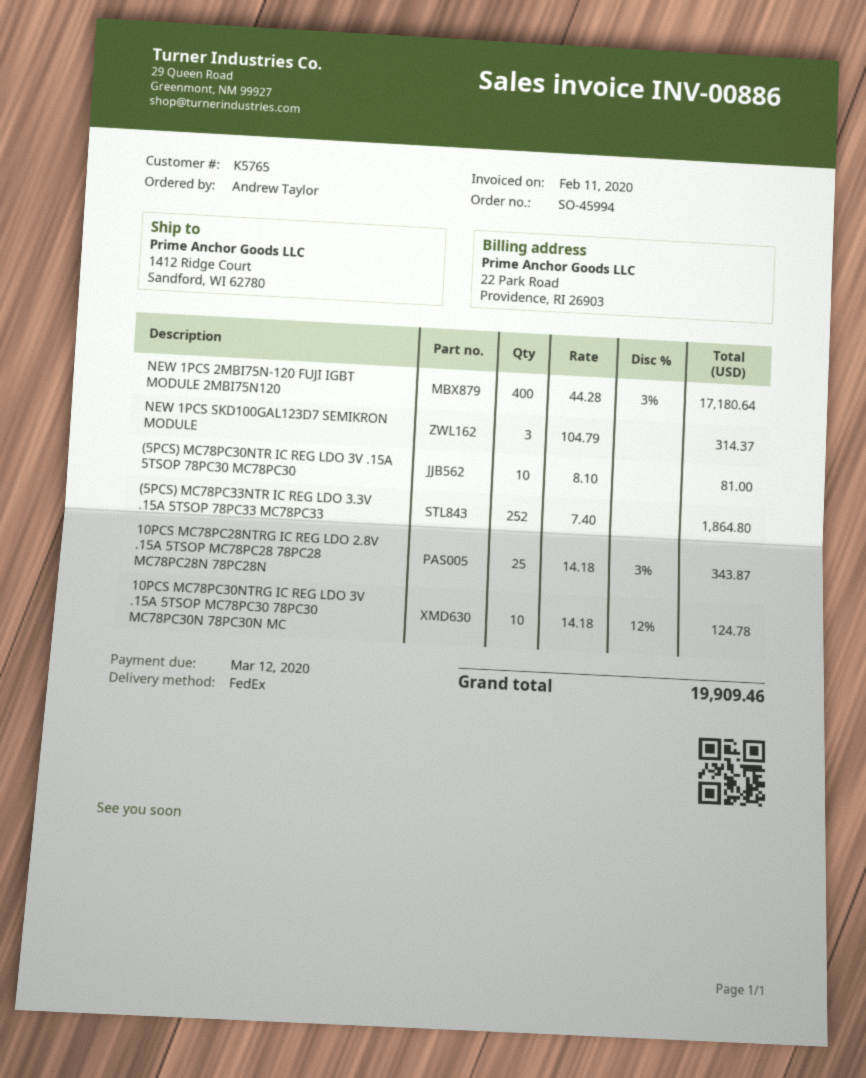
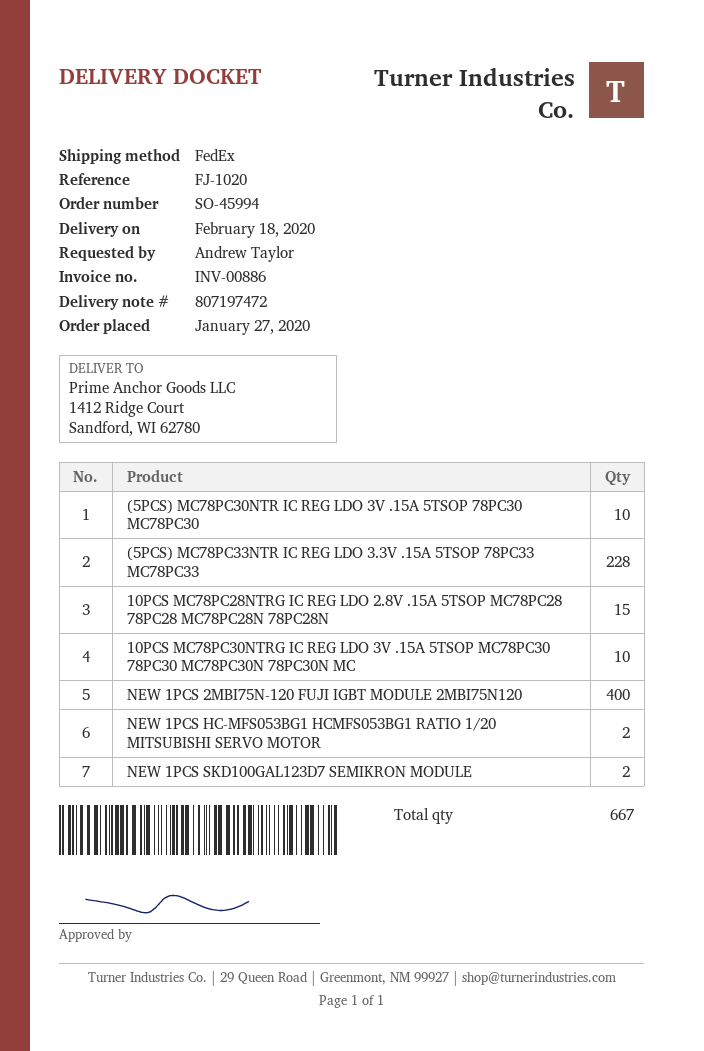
NEW 1PCS SKD100GAL123D7 SEMIKRON MODULE: 3 -> 2
(5PCS) MC78PC33NTR IC REG LDO 3.3V .15A 5TSOP 78PC33 MC78PC33: 252 -> 228
10PCS MC78PC28NTRG IC REG LDO 2.8V .15A 5TSOP MC78PC28 78PC28 MC78PC28N 78PC28N: 25 -> 15
NEW 1PCS HC-MFS053BG1 HCMFS053BG1 RATIO 1/20 MITSUBISHI SERVO MOTOR: none -> 2

